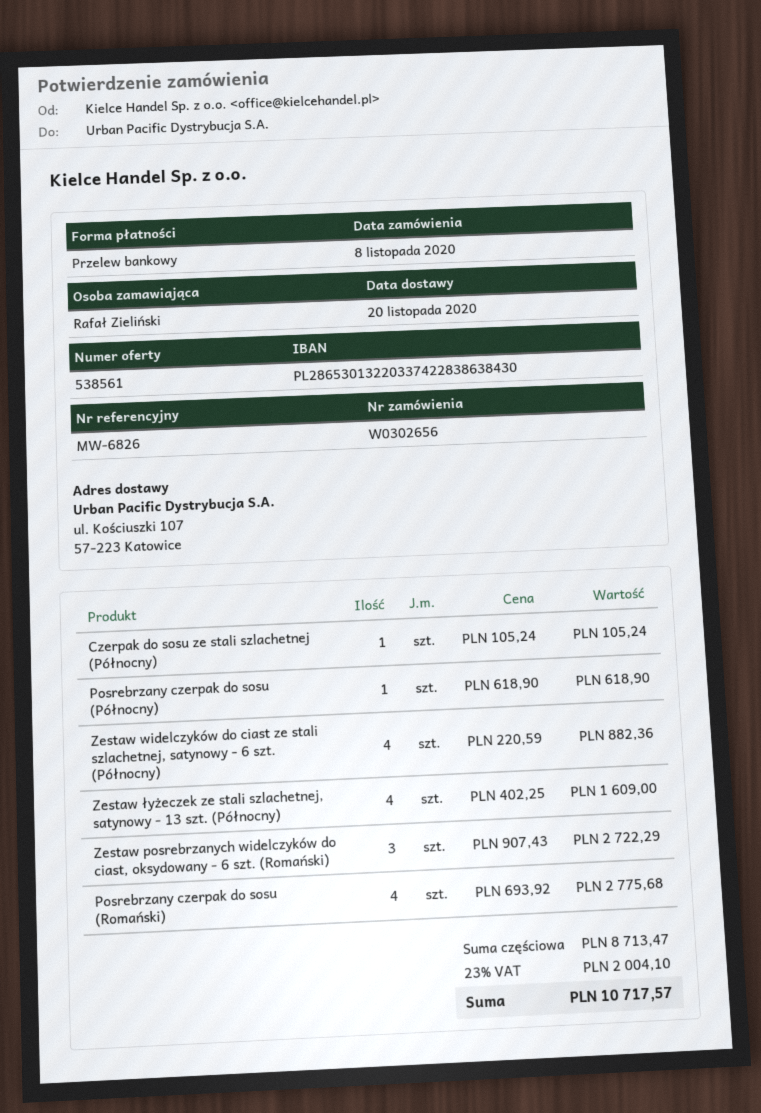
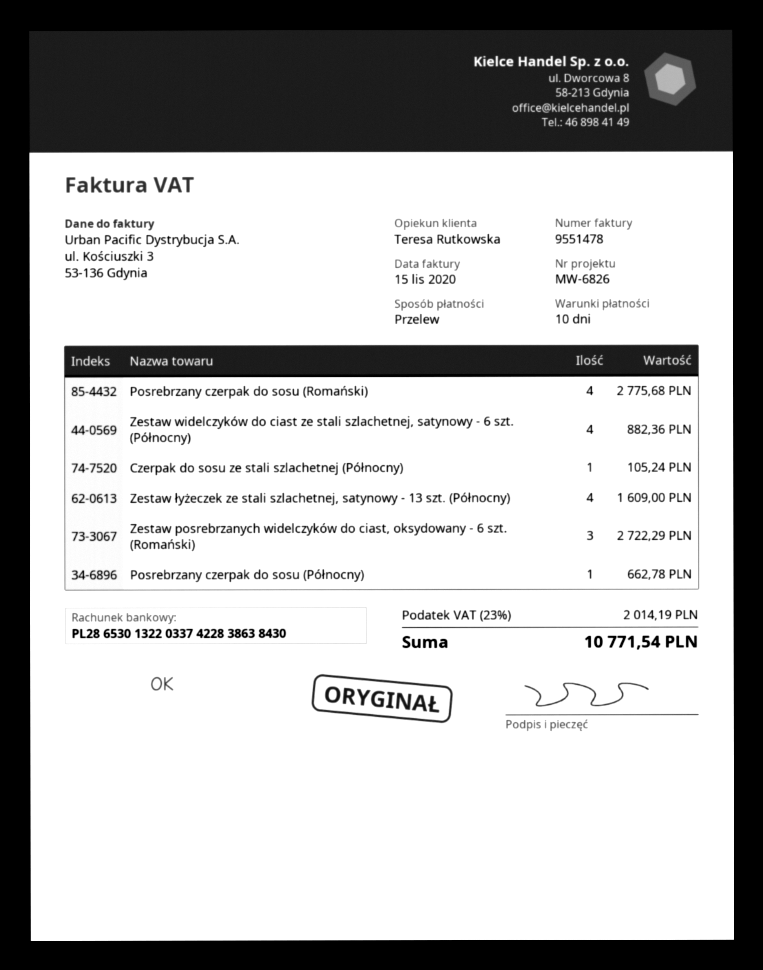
Posrebrzany czerpak do sosu (Północny): 1 for 618.90 -> 1 for 662.78
tax: 23% = 2004.10 -> 23% = 2014.19
total: 10717.57 -> 10771.54

